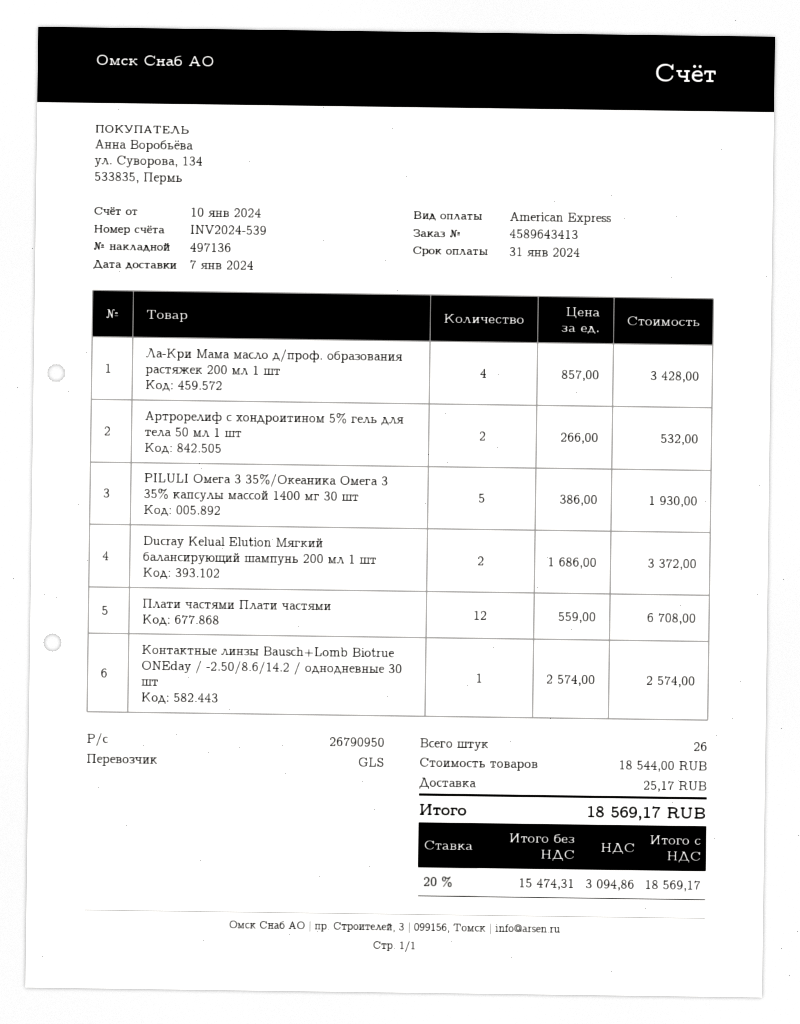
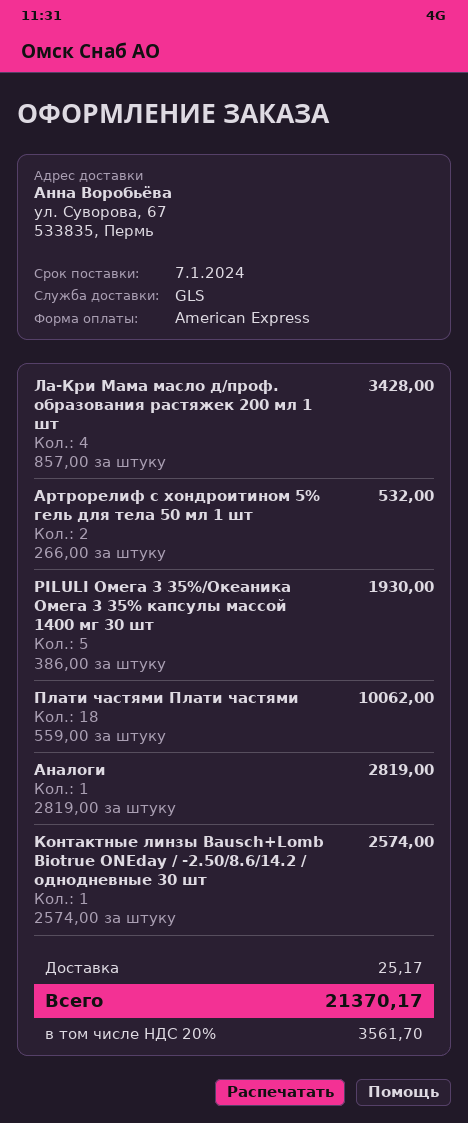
Ducray Kelual Elution Мягкий балансирующий шампунь 200 мл 1 шт: 2 x 1686.00 = 3372.00 -> none
Плати частями Плати частями: 12 x 559.00 = 6708.00 -> 18 x 559.00 = 10062.00
Аналоги: none -> 1 x 2819.00 = 2819.00
tax: 20% = 3094.86 -> 20% = 3561.70
total: 18569.17 -> 21370.17

